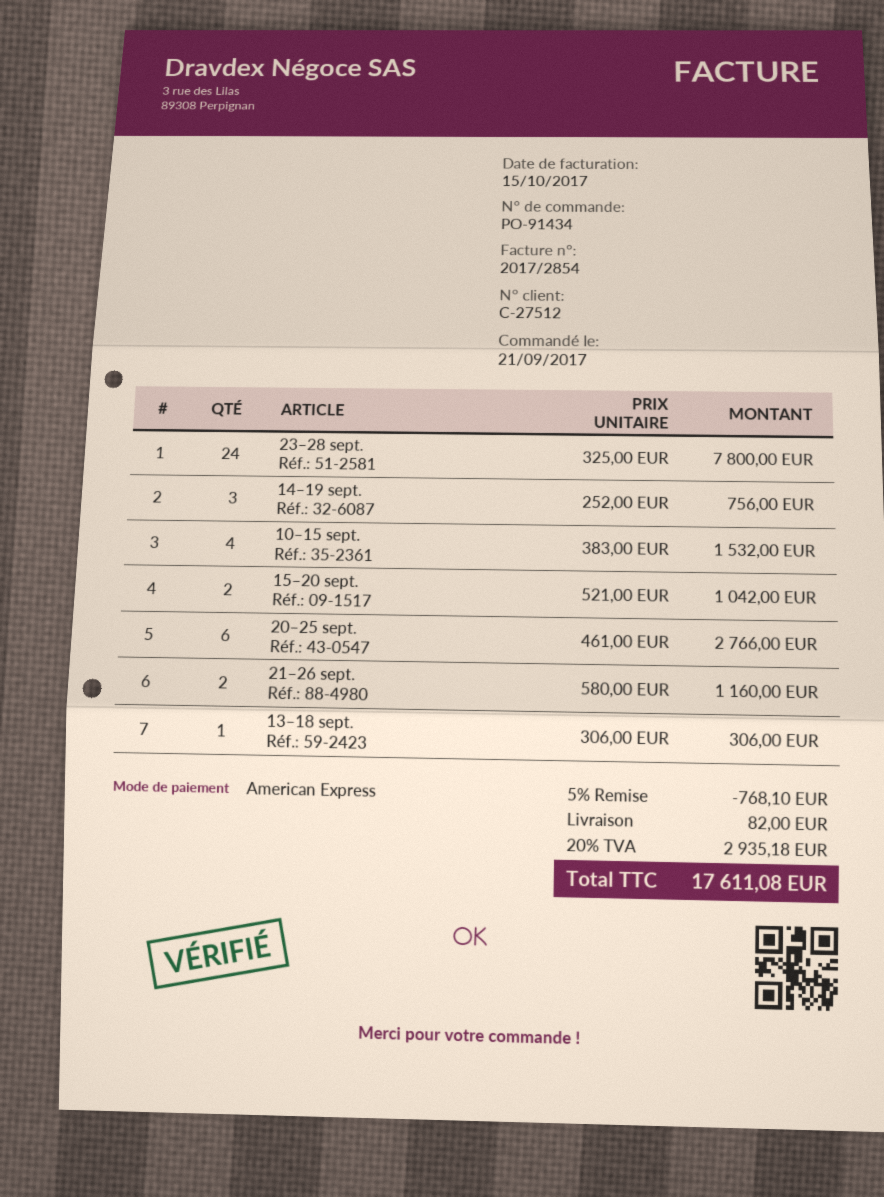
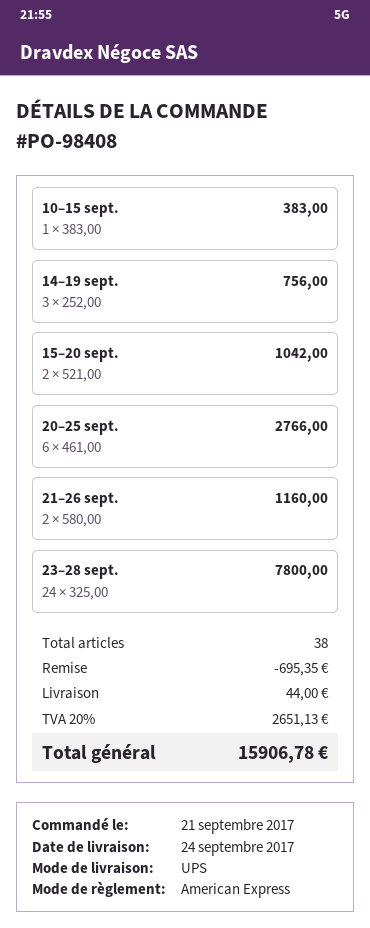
order number: PO-91434 -> PO-98408
10–15 sept.: 4 x 383.00 = 1532.00 -> 1 x 383.00 = 383.00
13–18 sept.: 1 x 306.00 = 306.00 -> none
discount: 768.10 -> 695.35
shipping: 82.00 -> 44.00
tax: 20% = 2935.18 -> 20% = 2651.13
total: 17611.08 -> 15906.78

